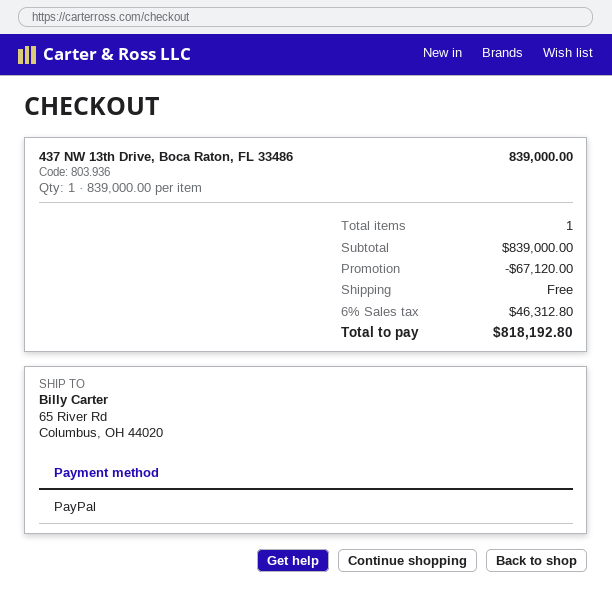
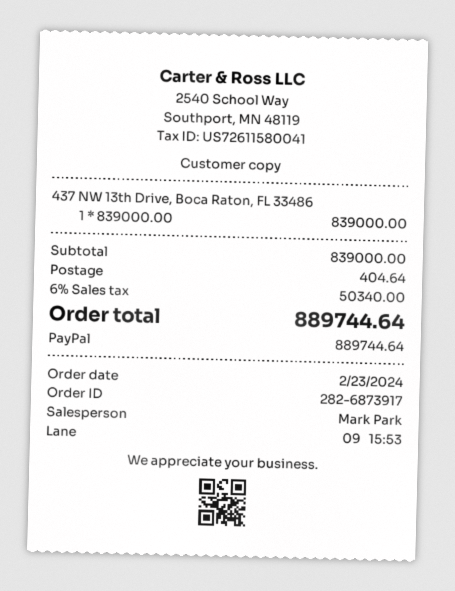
discount: 67120.00 -> none
shipping: 0.00 -> 404.64
tax: 6% = 46312.80 -> 6% = 50340.00
total: 818192.80 -> 889744.64

